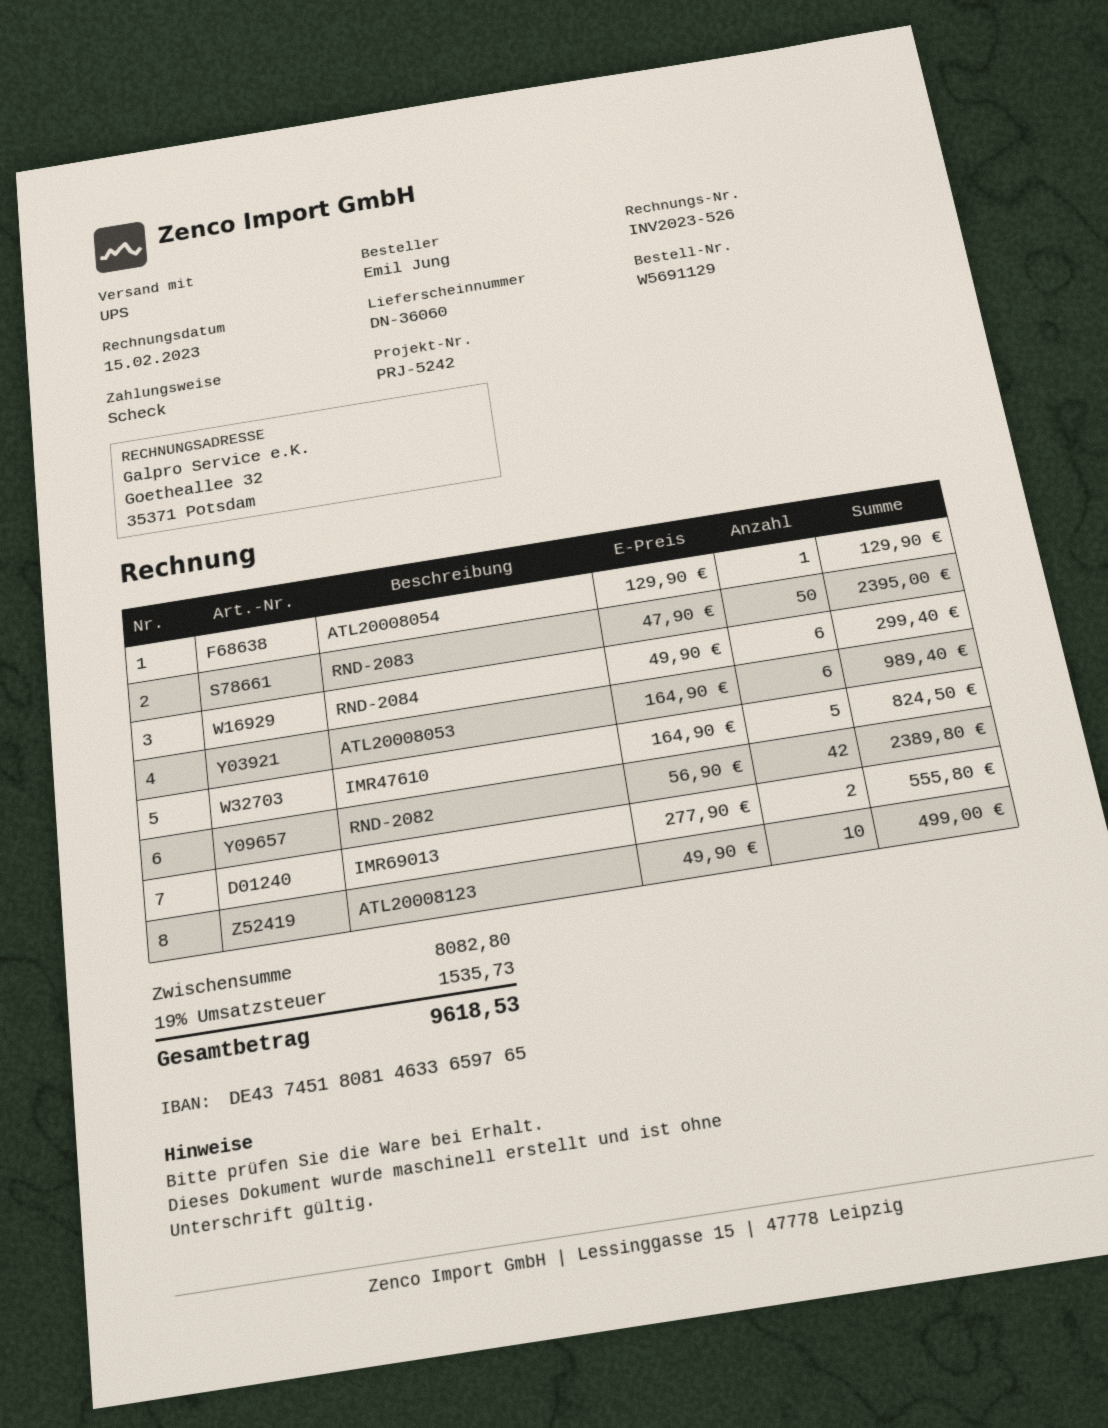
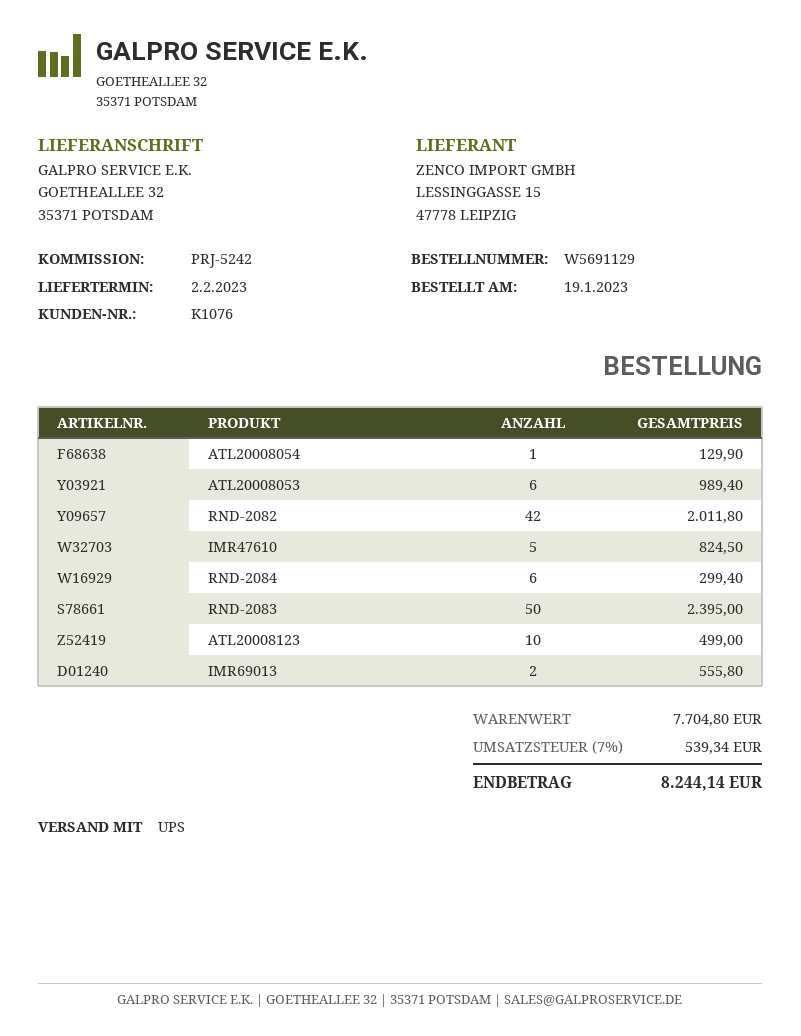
RND-2082: 42 for 2389.80 -> 42 for 2011.80
subtotal: 8082.80 -> 7704.80
tax: 19% = 1535.73 -> 7% = 539.34
total: 9618.53 -> 8244.14

